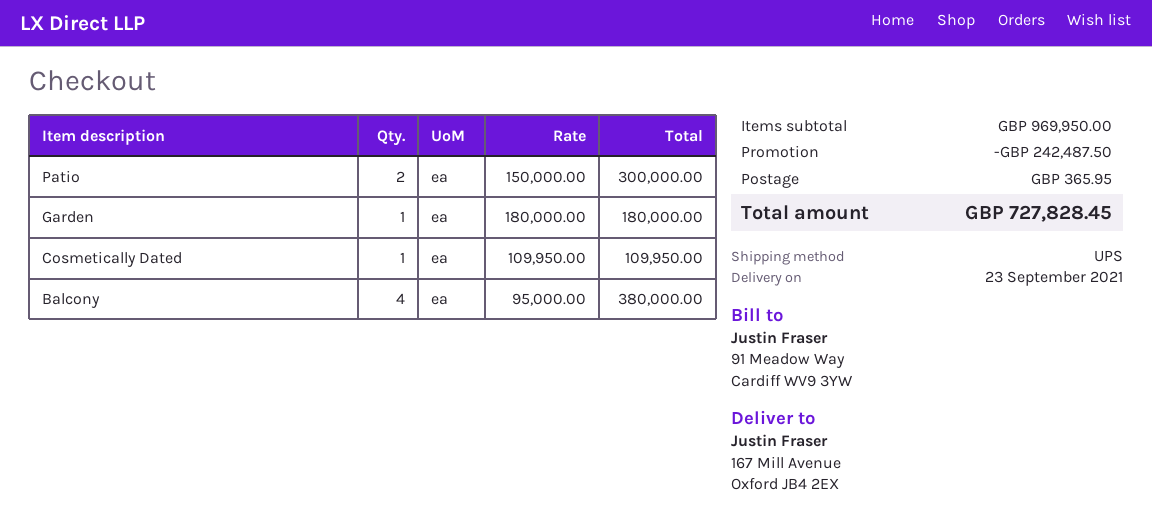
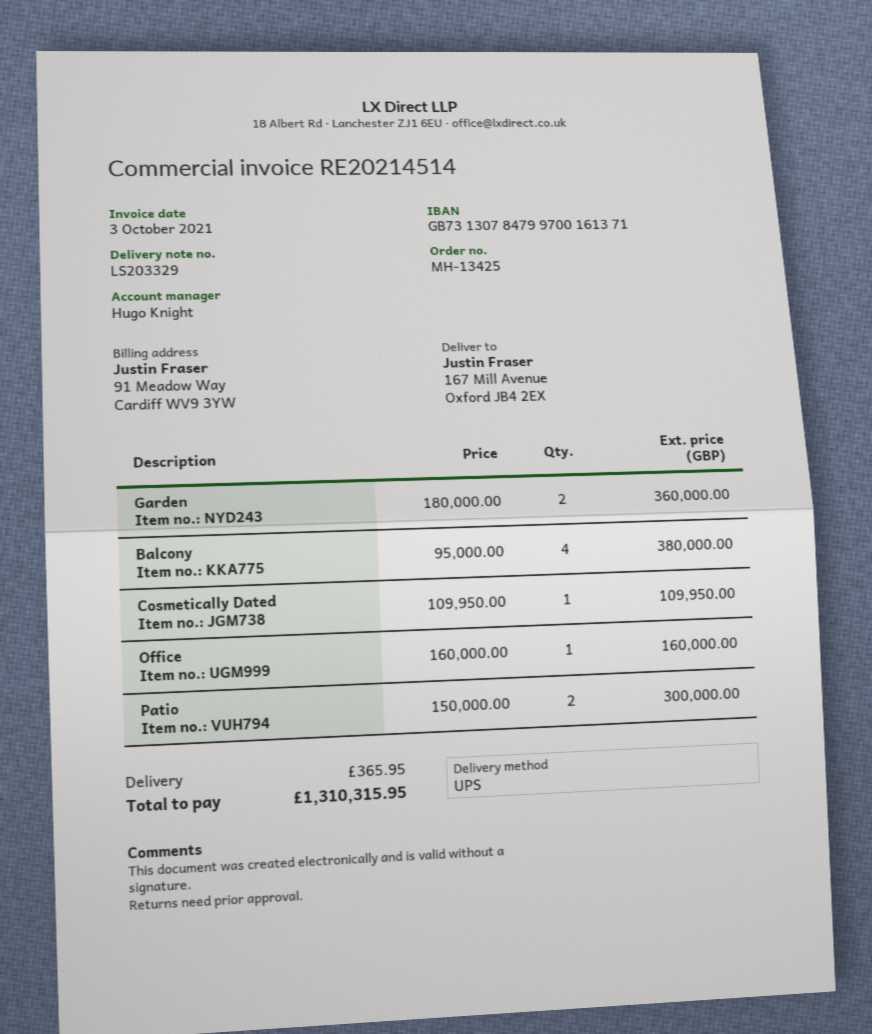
Garden: 1 x 180000.00 = 180000.00 -> 2 x 180000.00 = 360000.00
Office: none -> 1 x 160000.00 = 160000.00
discount: 242487.50 -> none
total: 727828.45 -> 1310315.95

